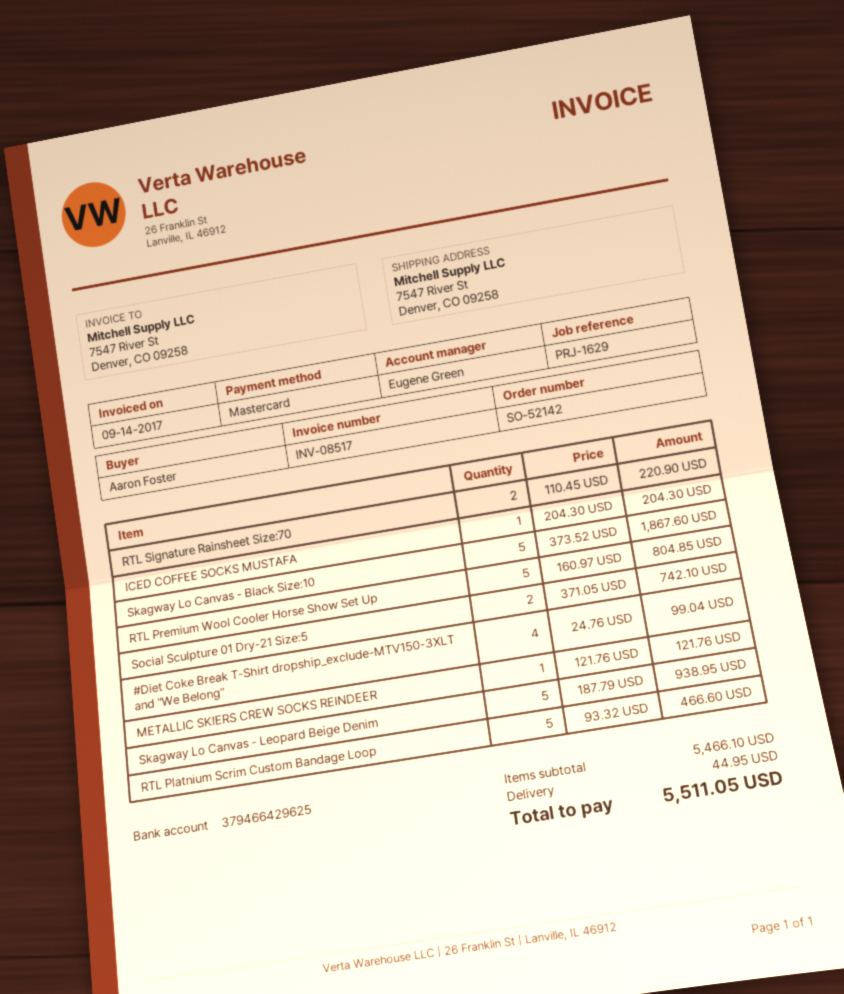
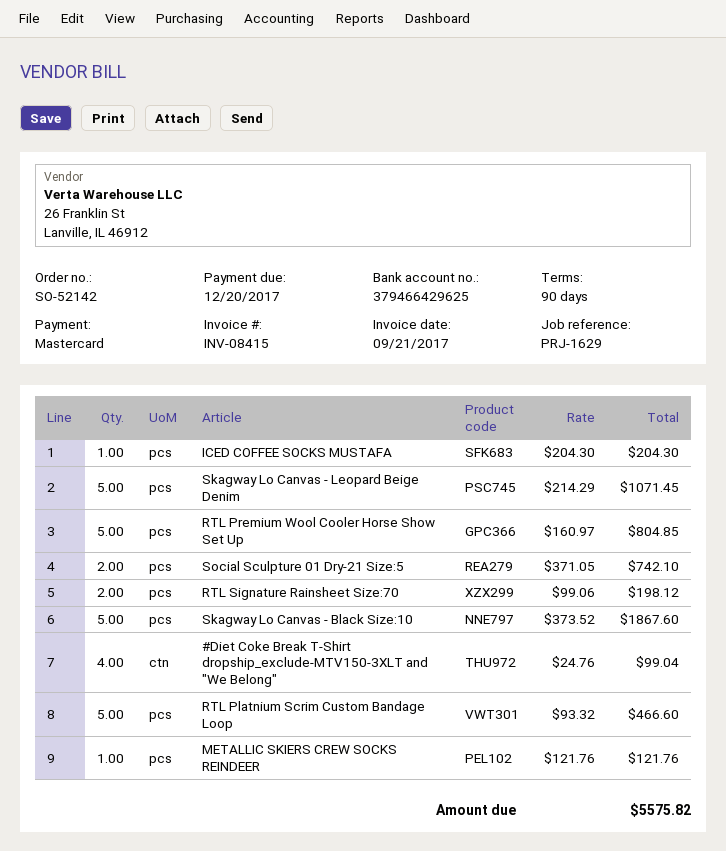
invoice number: INV-08517 -> INV-08415
invoice date: 2017-09-14 -> 2017-09-21
RTL Signature Rainsheet Size:70: 2 x 110.45 = 220.90 -> 2 x 99.06 = 198.12
Skagway Lo Canvas - Leopard Beige Denim: 5 x 187.79 = 938.95 -> 5 x 214.29 = 1071.45
shipping: 44.95 -> none
total: 5511.05 -> 5575.82

